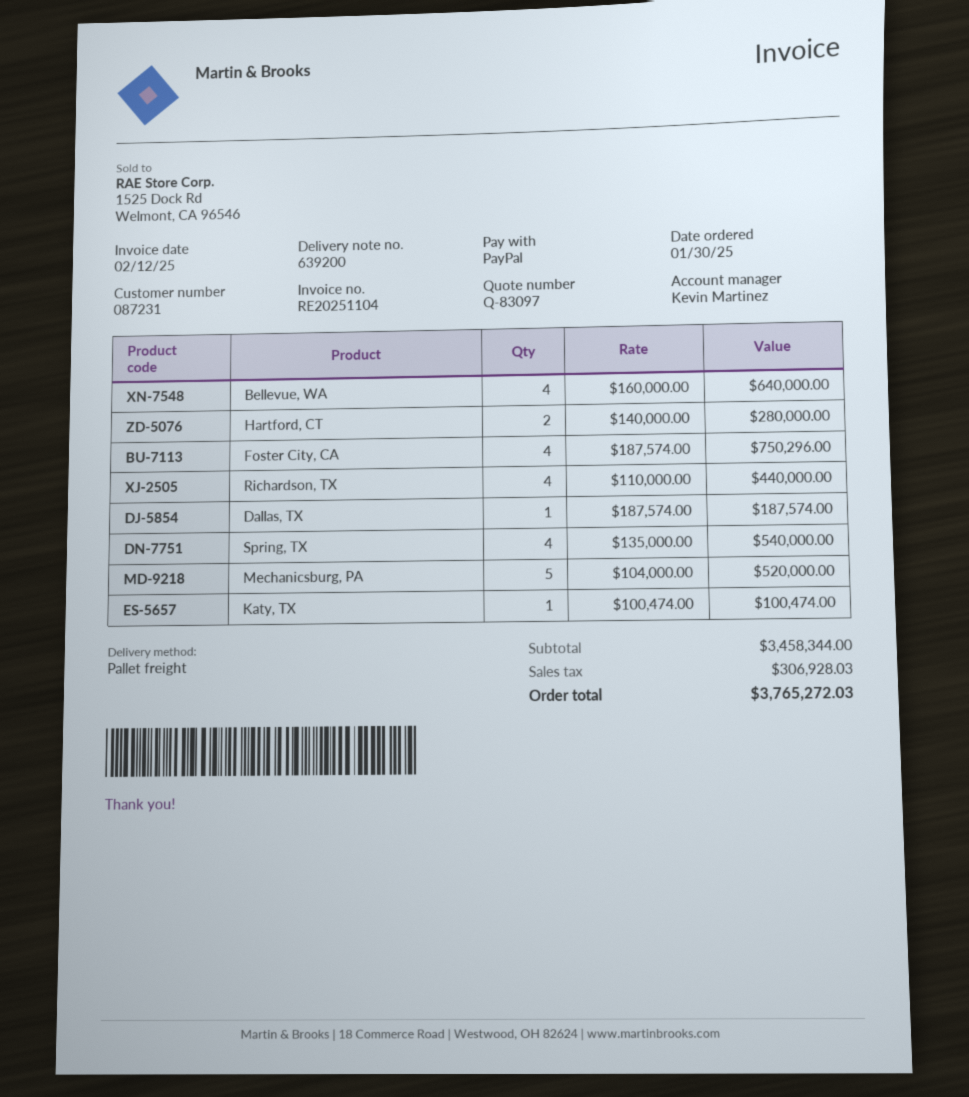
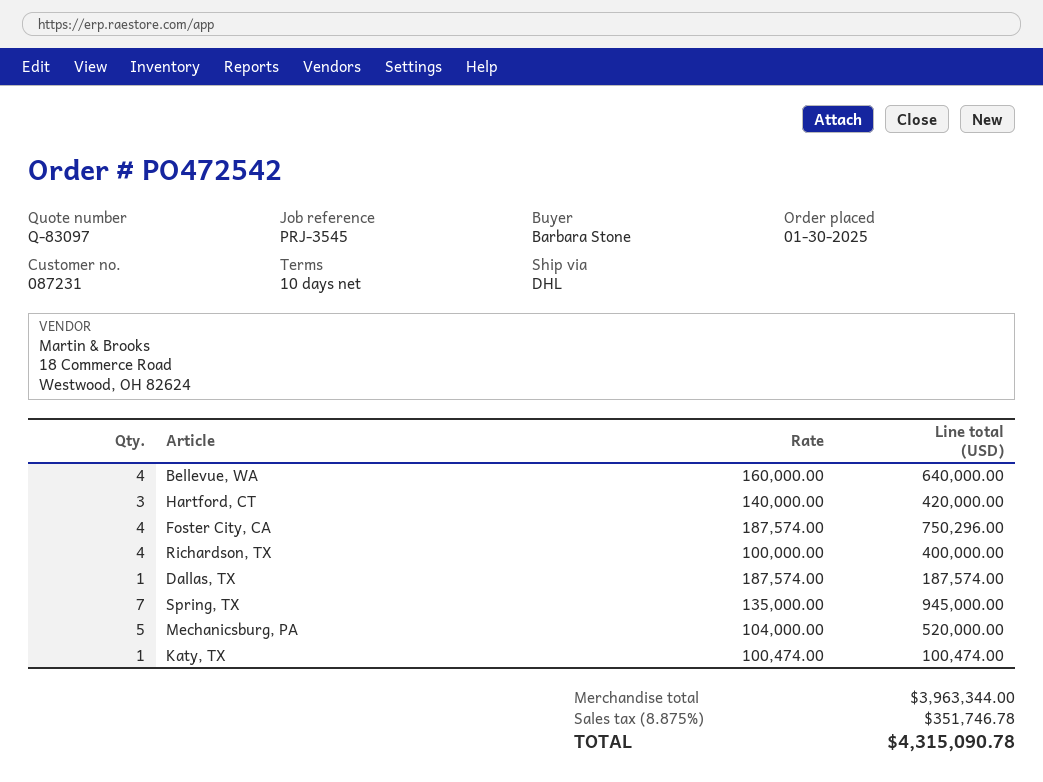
shipping method: pallet freight -> DHL
Hartford, CT: 2 x 140000.00 = 280000.00 -> 3 x 140000.00 = 420000.00
Richardson, TX: 4 x 110000.00 = 440000.00 -> 4 x 100000.00 = 400000.00
Spring, TX: 4 x 135000.00 = 540000.00 -> 7 x 135000.00 = 945000.00
subtotal: 3458344.00 -> 3963344.00
tax: 306928.03 -> 351746.78
total: 3765272.03 -> 4315090.78

